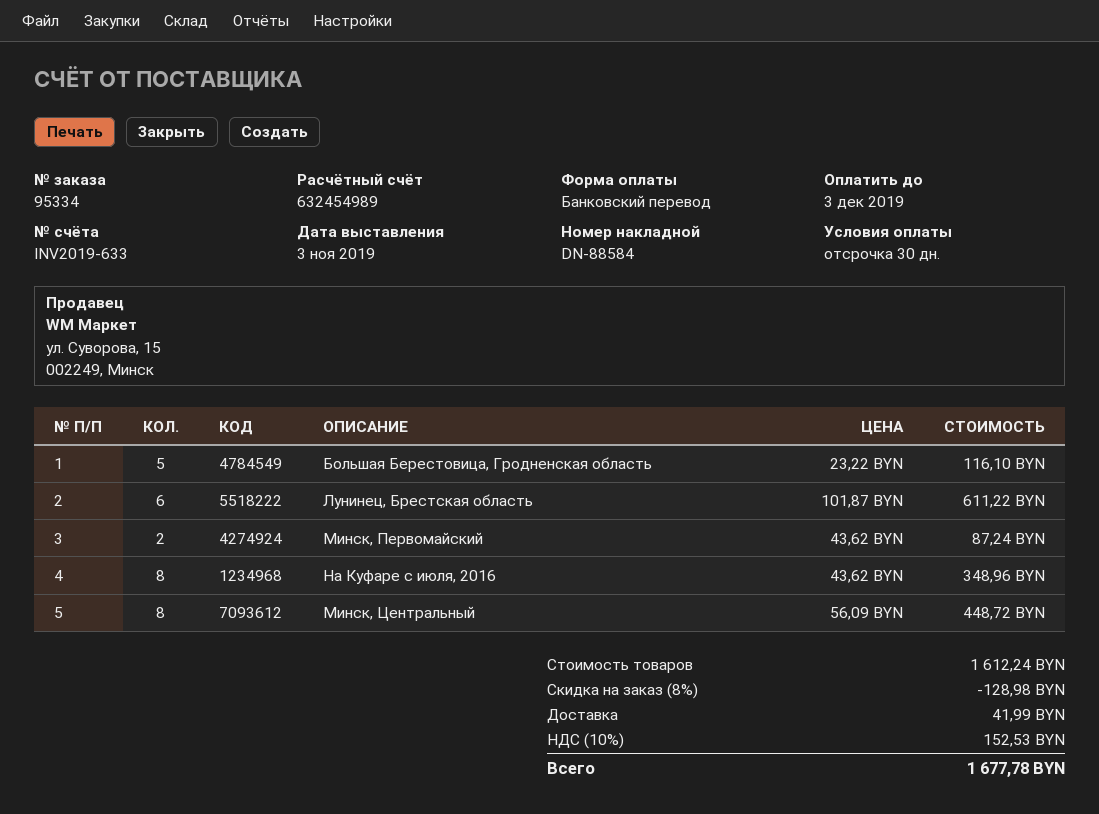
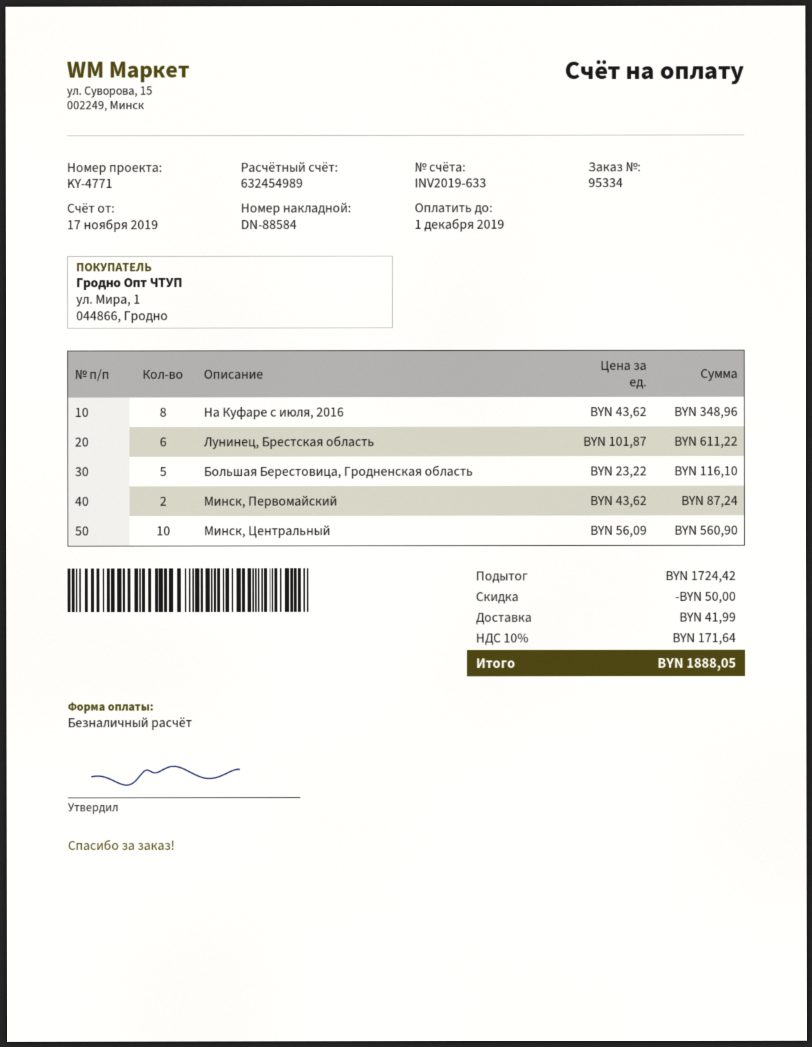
invoice date: 2019-11-03 -> 2019-11-17
due date: 2019-12-03 -> 2019-12-01
Минск, Центральный: 8 x 56.09 = 448.72 -> 10 x 56.09 = 560.90
subtotal: 1612.24 -> 1724.42
discount: 128.98 -> 50.00
tax: 10% = 152.53 -> 10% = 171.64
total: 1677.78 -> 1888.05

